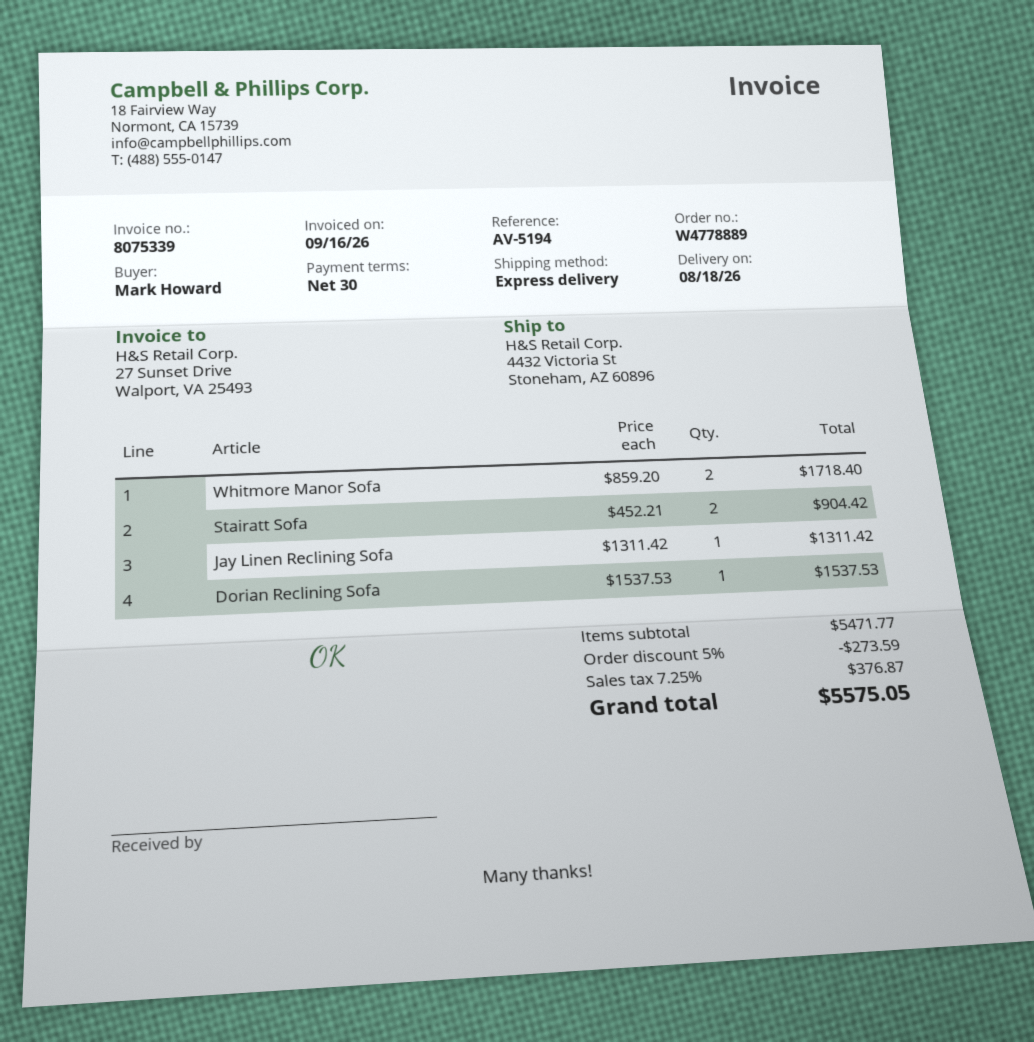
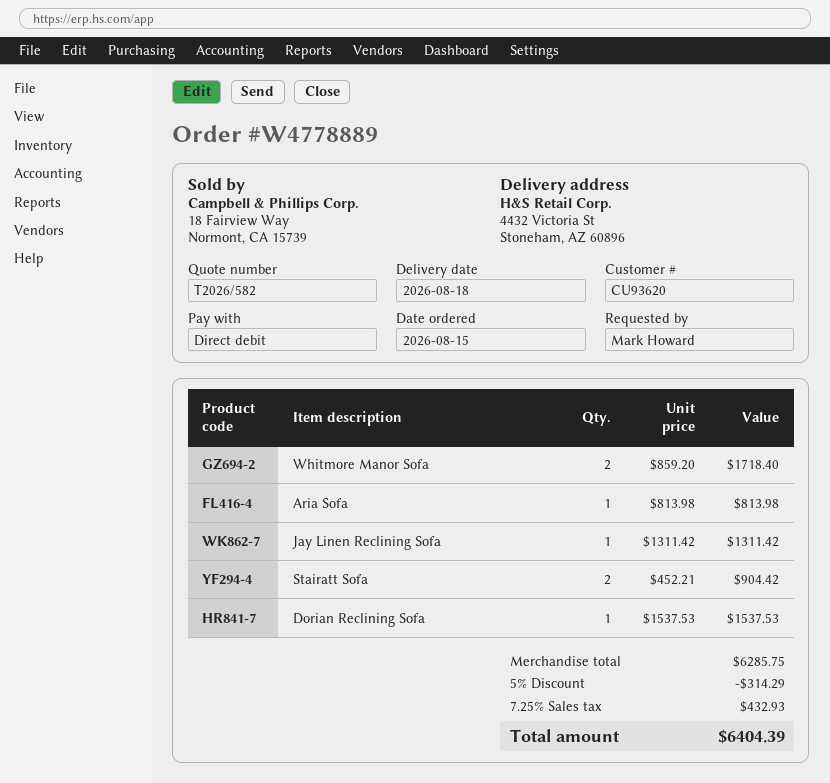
Aria Sofa: none -> 1 x 813.98 = 813.98
subtotal: 5471.77 -> 6285.75
discount: 5% = 273.59 -> 5% = 314.29
tax: 7.25% = 376.87 -> 7.25% = 432.93
total: 5575.05 -> 6404.39

